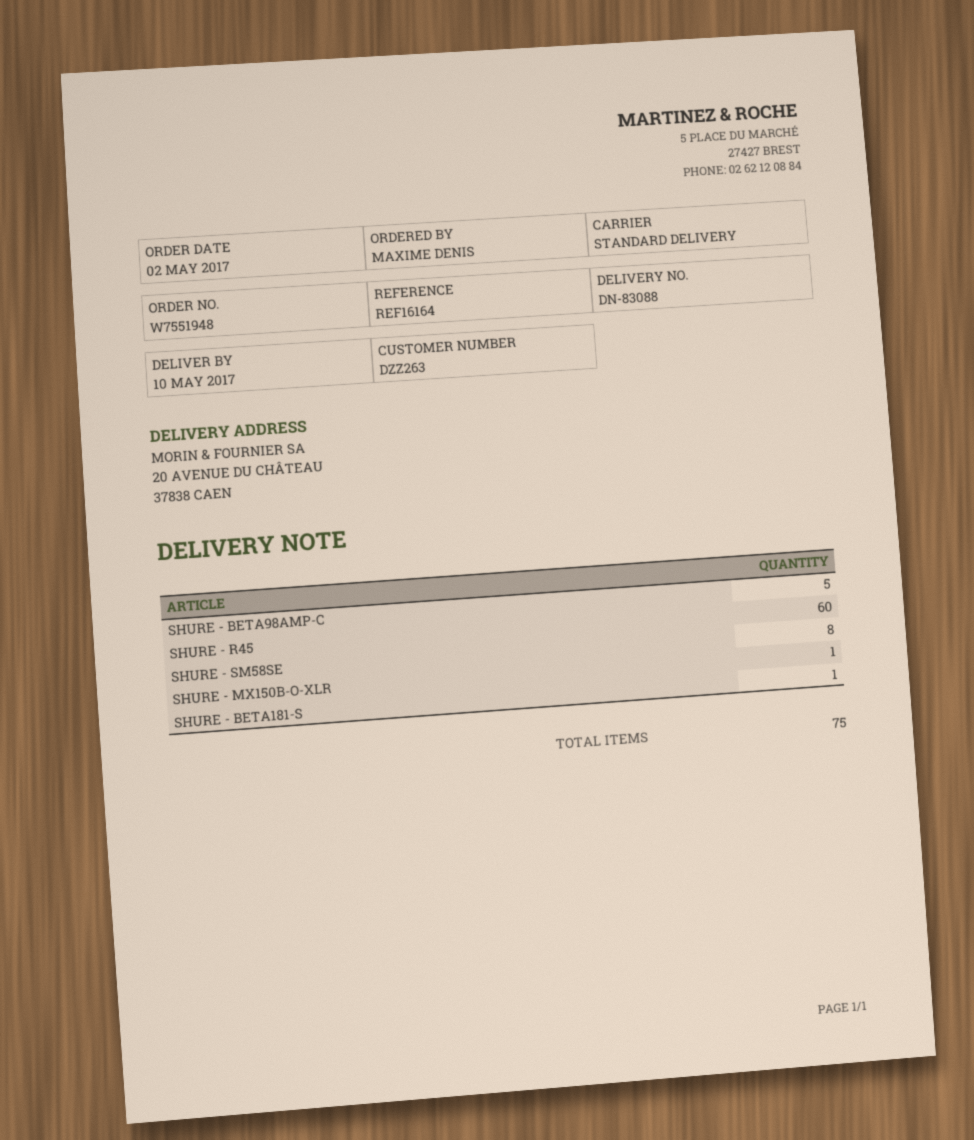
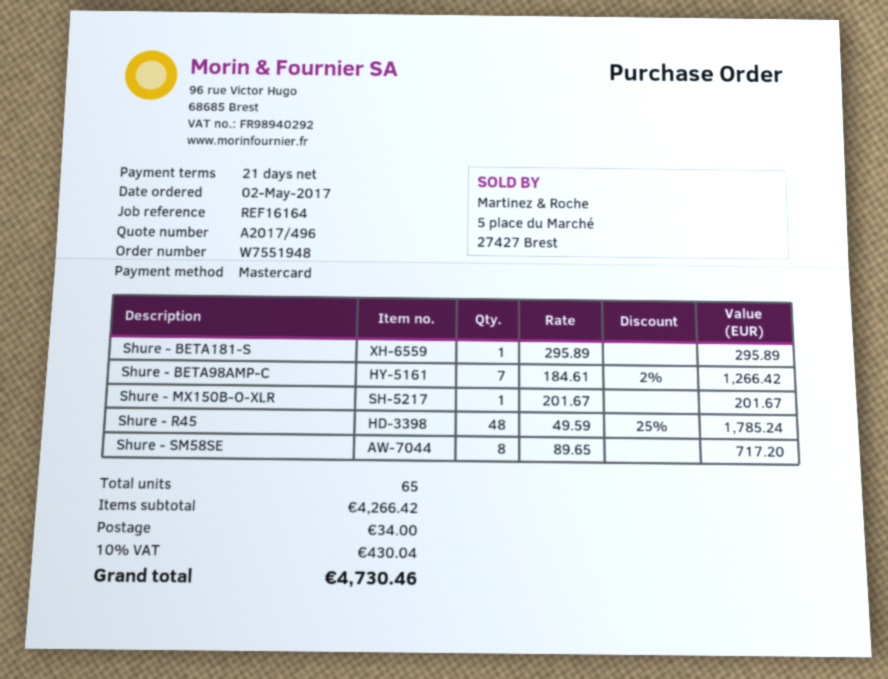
SHURE - BETA98AMP-C: 5 -> 7
SHURE - R45: 60 -> 48
total quantity: 75 -> 65

